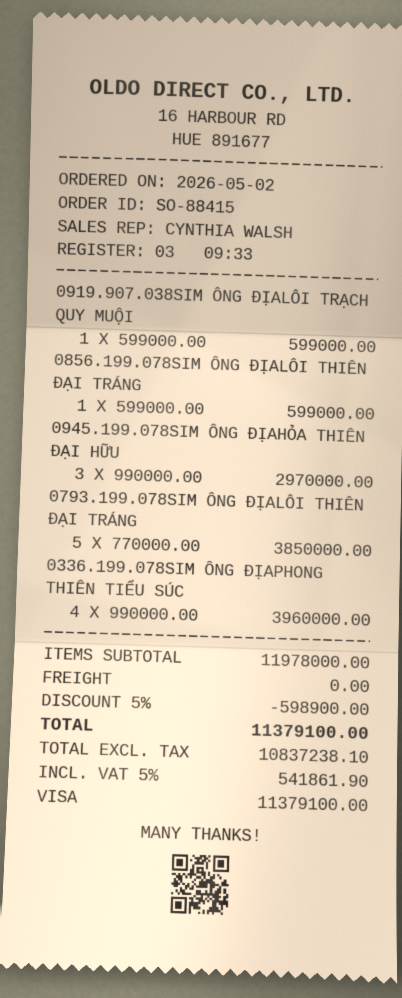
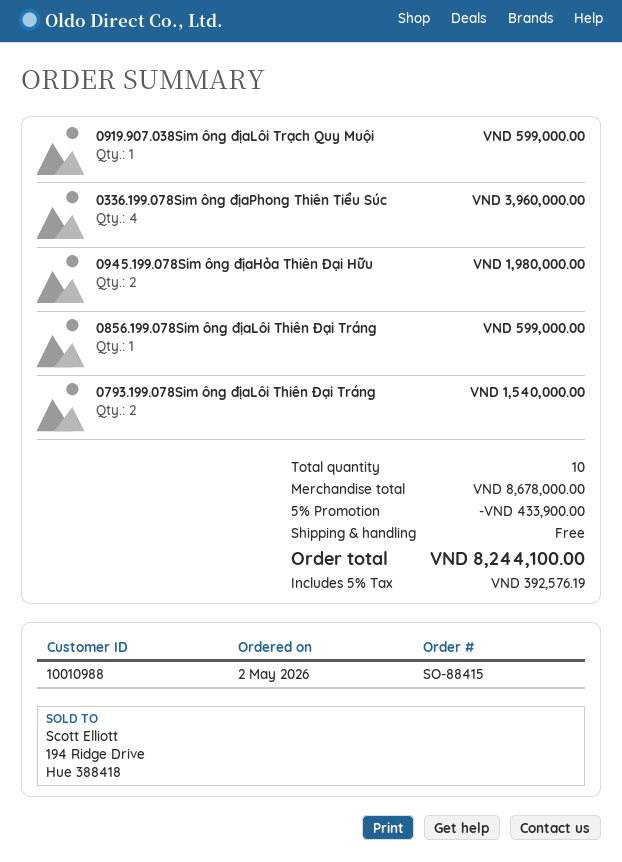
0945.199.078SIM ÔNG ĐỊAHỎA THIÊN ĐẠI HỮU: 3 for 2970000.00 -> 2 for 1980000.00
0793.199.078SIM ÔNG ĐỊALÔI THIÊN ĐẠI TRÁNG: 5 for 3850000.00 -> 2 for 1540000.00
subtotal: 11978000.00 -> 8678000.00
discount: 5% = 598900.00 -> 5% = 433900.00
tax: 5% = 541861.90 -> 5% = 392576.19
total: 11379100.00 -> 8244100.00

